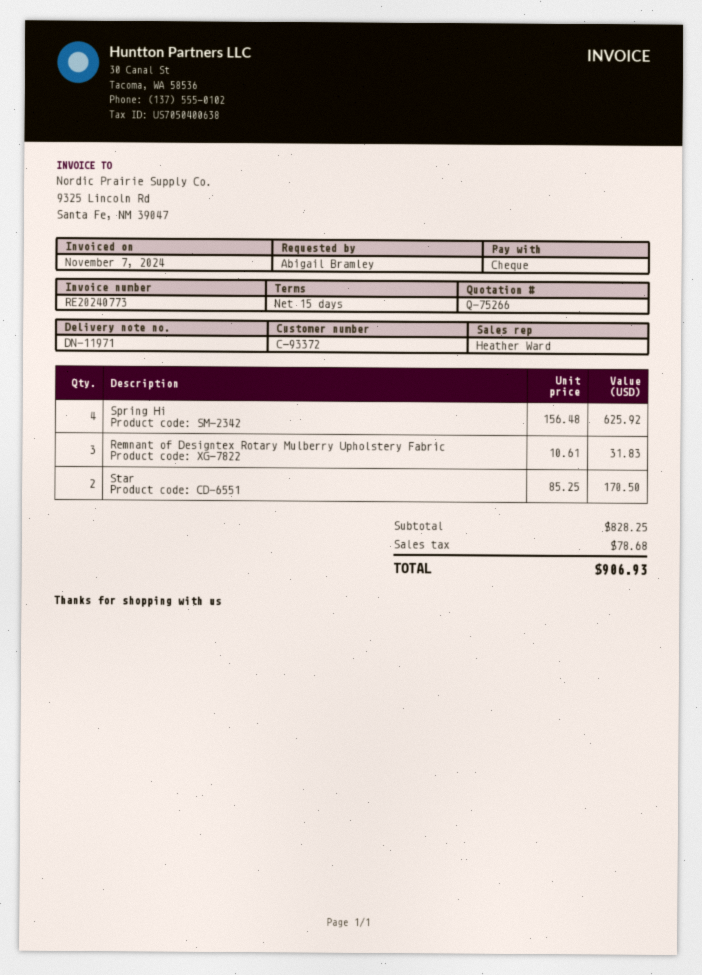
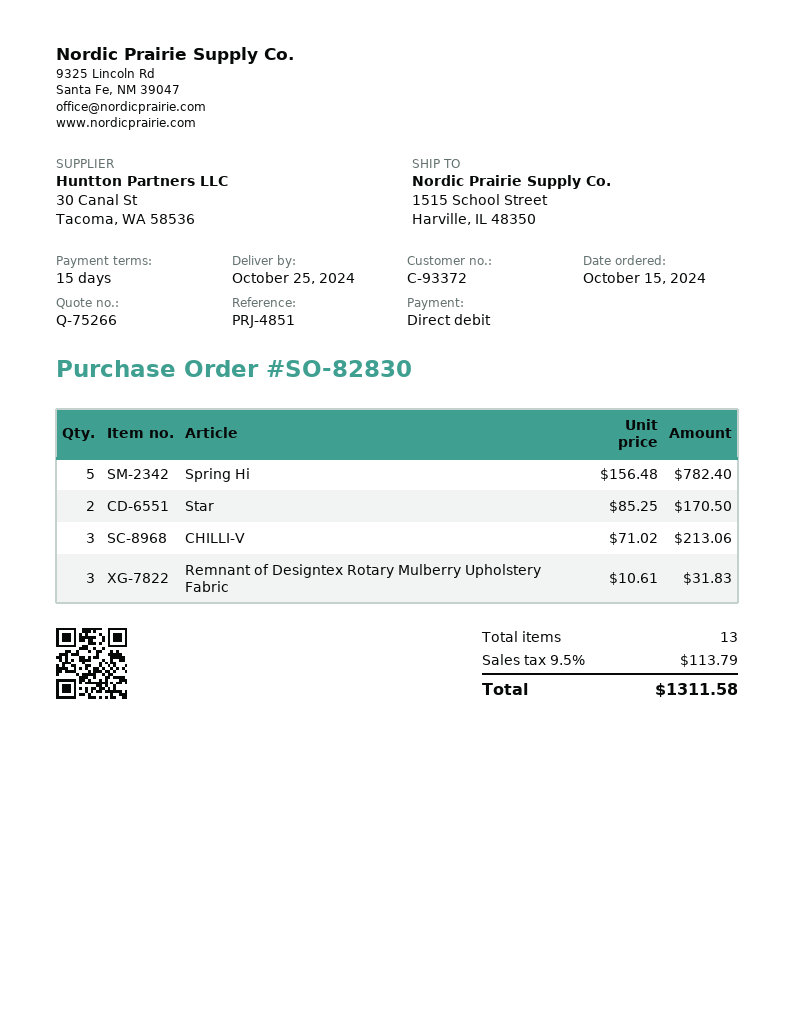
payment method: cheque -> direct debit
Spring Hi: 4 x 156.48 = 625.92 -> 5 x 156.48 = 782.40
CHILLI-V: none -> 3 x 71.02 = 213.06
tax: 78.68 -> 113.79
total: 906.93 -> 1311.58

